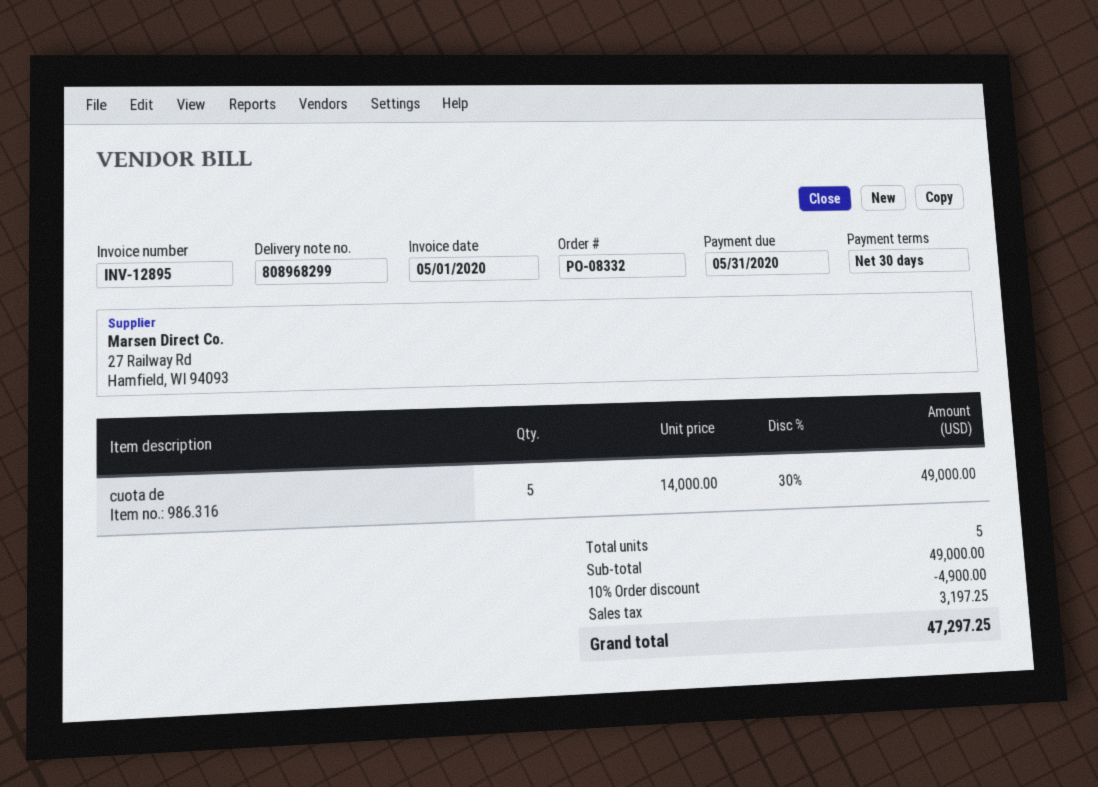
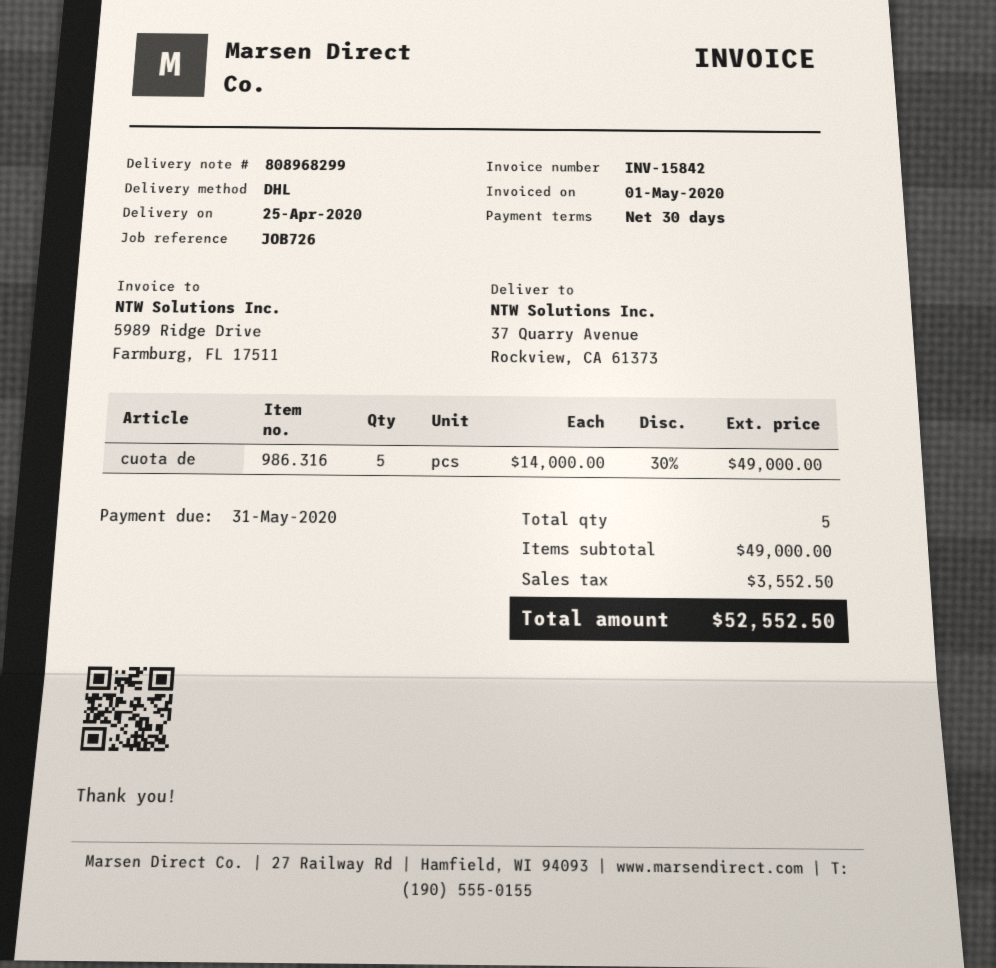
invoice number: INV-12895 -> INV-15842
discount: 10% = 4900.00 -> none
tax: 3197.25 -> 3552.50
total: 47297.25 -> 52552.50

